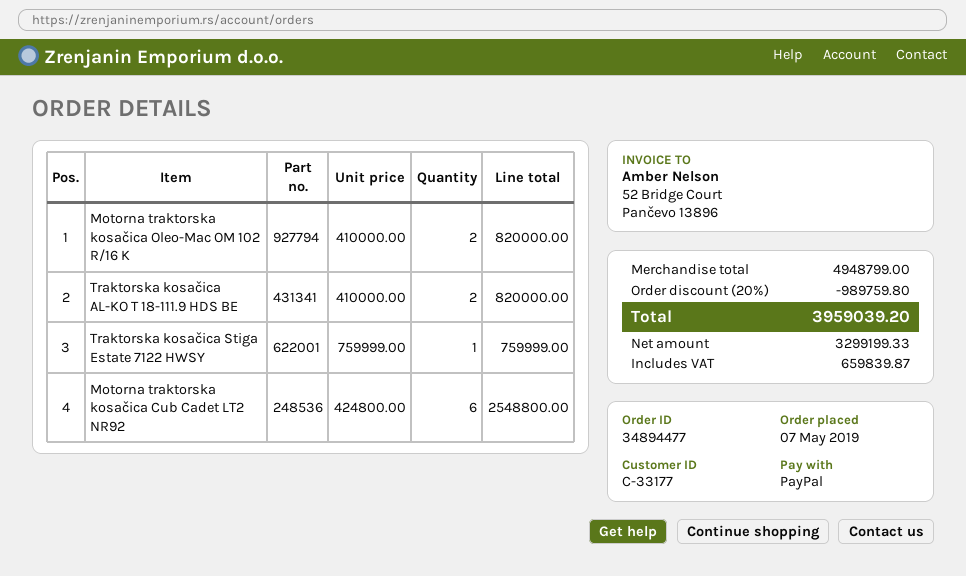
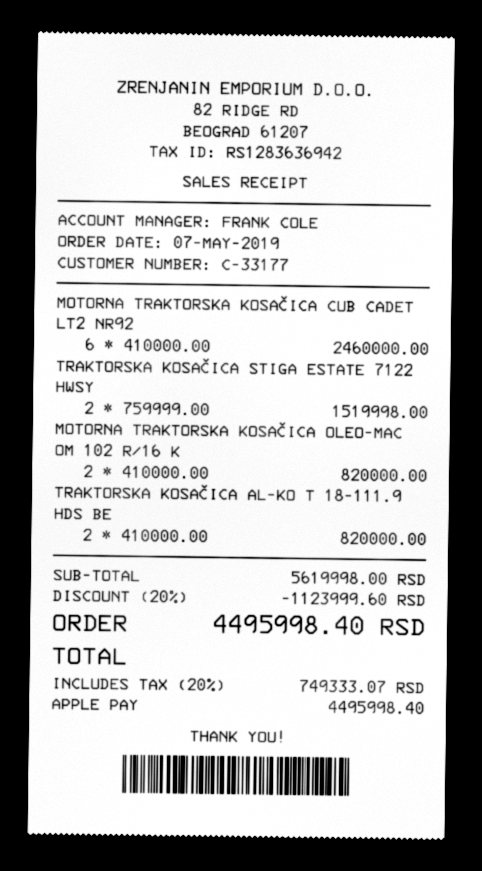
payment method: PayPal -> Apple Pay
Traktorska kosačica Stiga Estate 7122 HWSY: 1 x 759999.00 = 759999.00 -> 2 x 759999.00 = 1519998.00
Motorna traktorska kosačica Cub Cadet LT2 NR92: 6 x 424800.00 = 2548800.00 -> 6 x 410000.00 = 2460000.00
subtotal: 4948799.00 -> 5619998.00
discount: 20% = 989759.80 -> 20% = 1123999.60
tax: 659839.87 -> 749333.07
total: 3959039.20 -> 4495998.40

